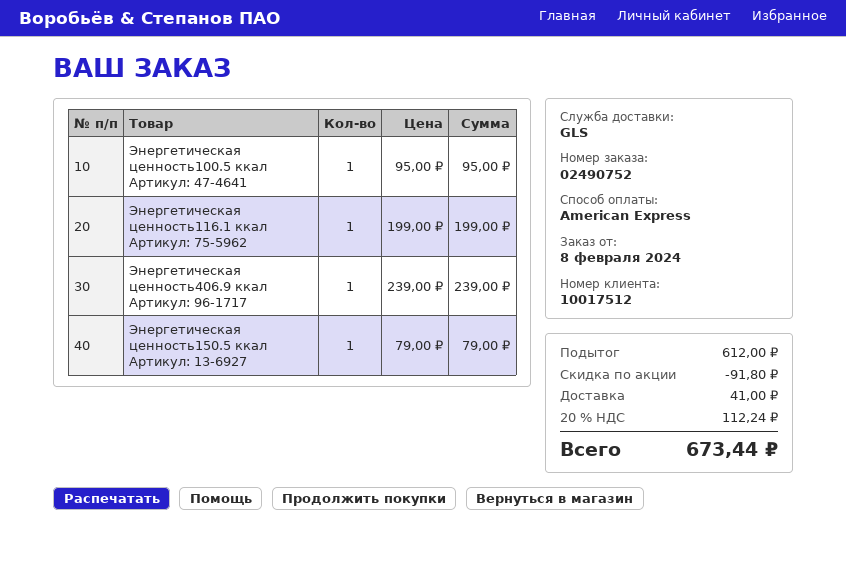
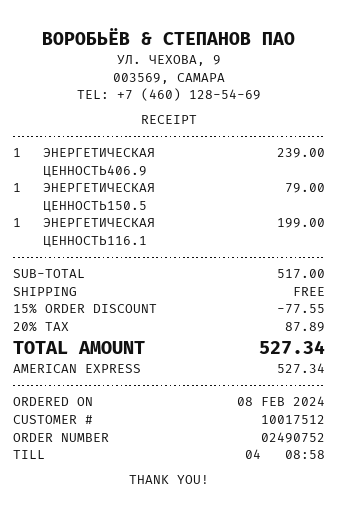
Энергетическая ценность100.5 ккал: 1 for 95.00 -> none
subtotal: 612.00 -> 517.00
discount: 91.80 -> 77.55
shipping: 41.00 -> 0.00
tax: 20% = 112.24 -> 20% = 87.89
total: 673.44 -> 527.34

